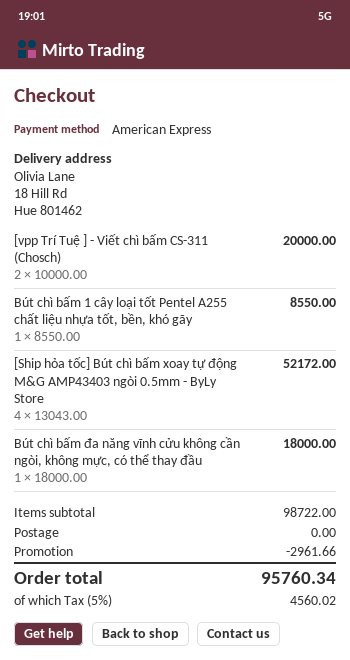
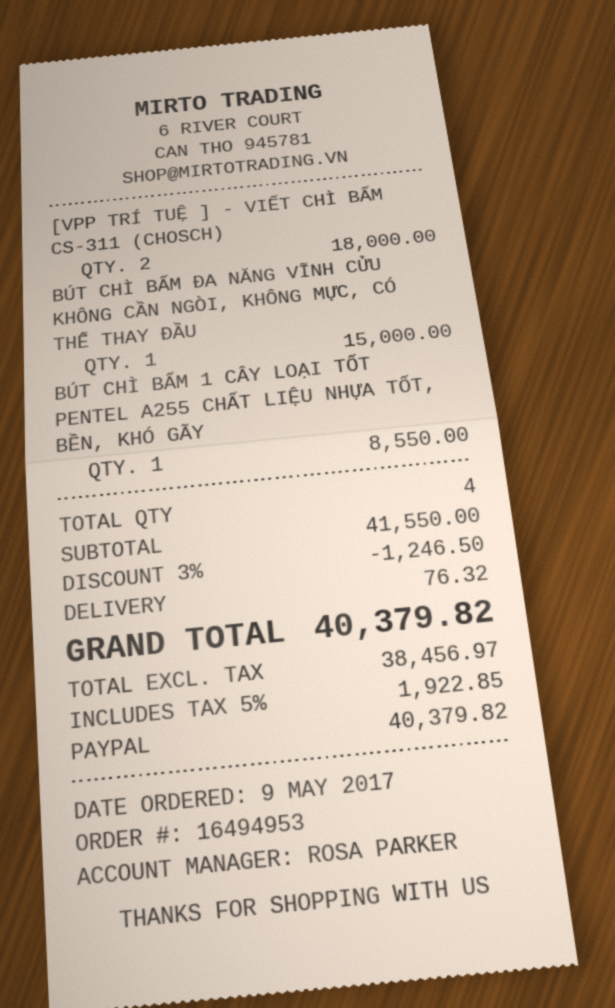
payment method: American Express -> PayPal
[vpp Trí Tuệ ] - Viết chì bấm CS-311 (Chosch): 2 for 20000.00 -> 2 for 18000.00
[Ship hỏa tốc] Bút chì bấm xoay tự động M&G AMP43403 ngòi 0.5mm - ByLy Store: 4 for 52172.00 -> none
Bút chì bấm đa năng vĩnh cửu không cần ngòi, không mực, có thể thay đầu: 1 for 18000.00 -> 1 for 15000.00
subtotal: 98722.00 -> 41550.00
discount: 2961.66 -> 1246.50
shipping: 0.00 -> 76.32
tax: 5% = 4560.02 -> 5% = 1922.85
total: 95760.34 -> 40379.82

